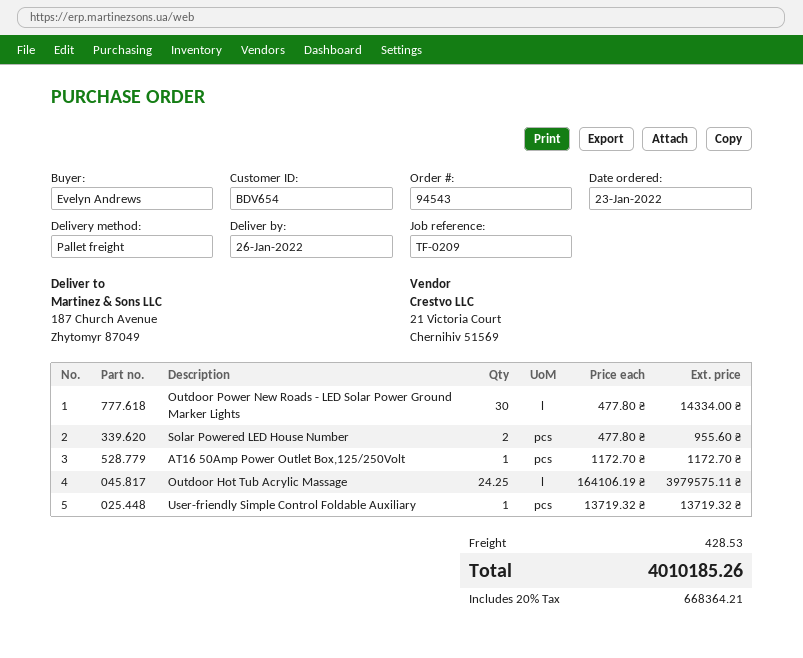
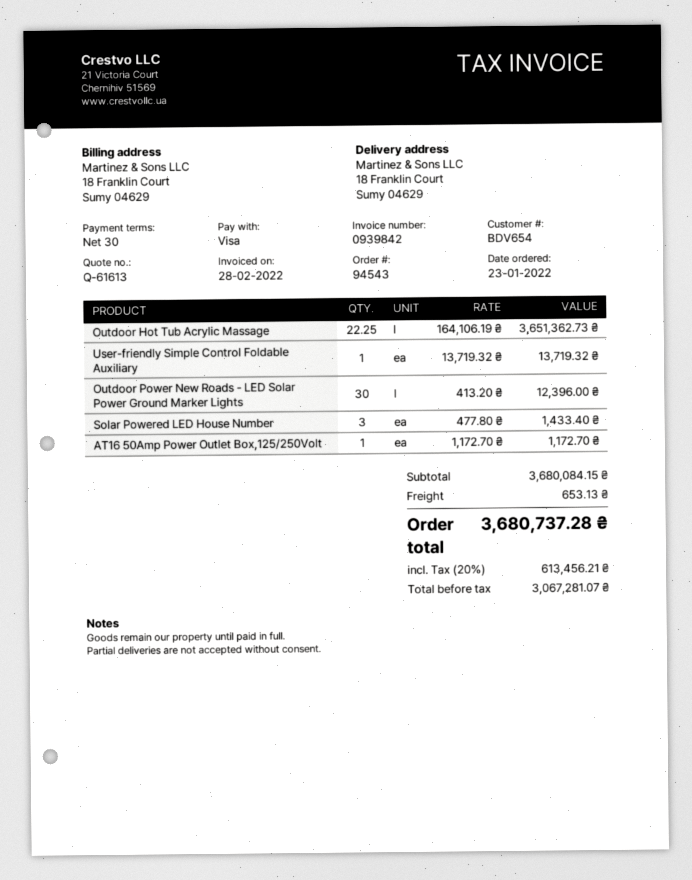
ship to: 187 Church Avenue, Zhytomyr 87049 -> 18 Franklin Court, Sumy 04629
Outdoor Power New Roads - LED Solar Power Ground Marker Lights: 30 x 477.80 = 14334.00 -> 30 x 413.20 = 12396.00
Solar Powered LED House Number: 2 x 477.80 = 955.60 -> 3 x 477.80 = 1433.40
Outdoor Hot Tub Acrylic Massage: 24.25 x 164106.19 = 3979575.11 -> 22.25 x 164106.19 = 3651362.73
shipping: 428.53 -> 653.13
tax: 20% = 668364.21 -> 20% = 613456.21
total: 4010185.26 -> 3680737.28

